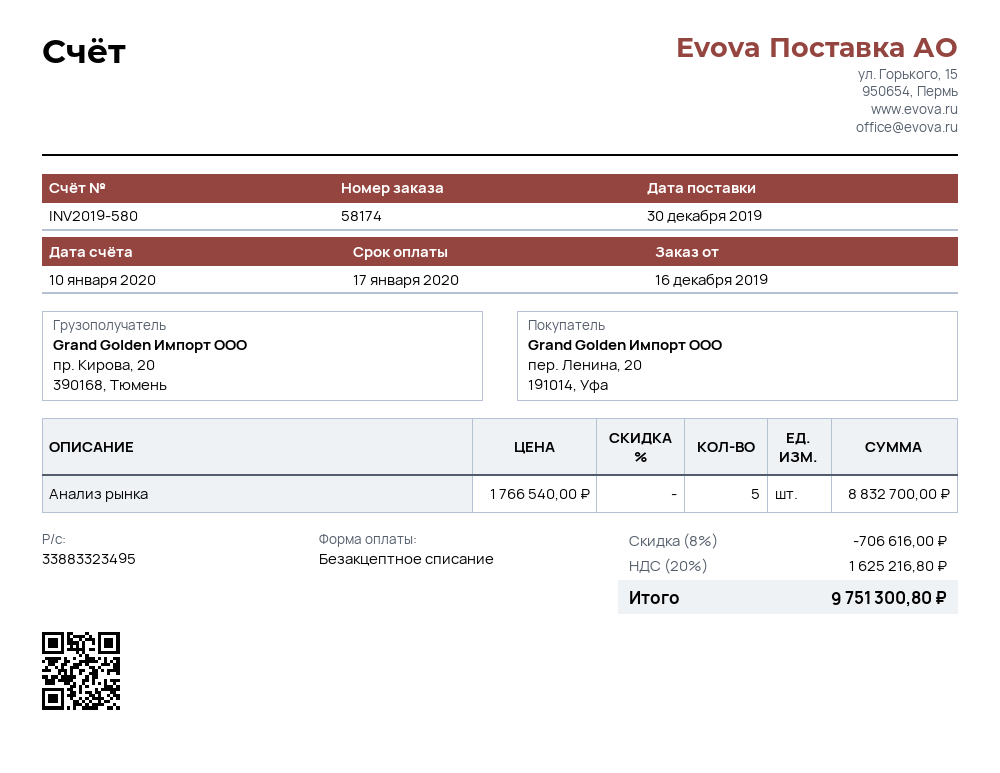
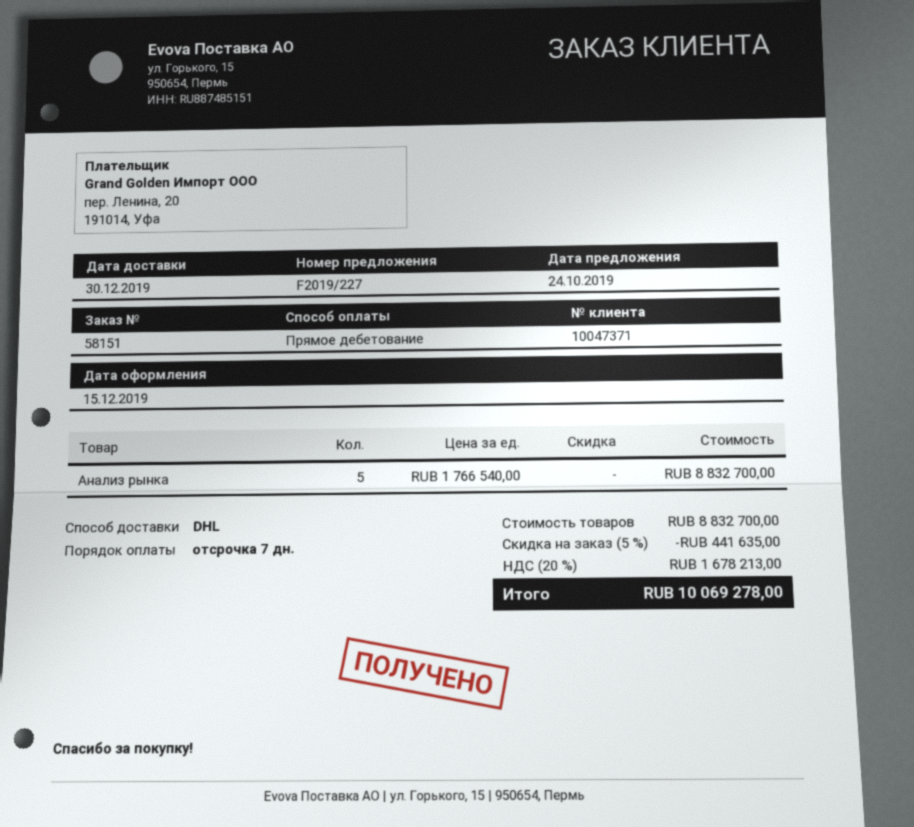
order number: 58174 -> 58151
order date: 2019-12-16 -> 2019-12-15
discount: 8% = 706616.00 -> 5% = 441635.00
tax: 20% = 1625216.80 -> 20% = 1678213.00
total: 9751300.80 -> 10069278.00

